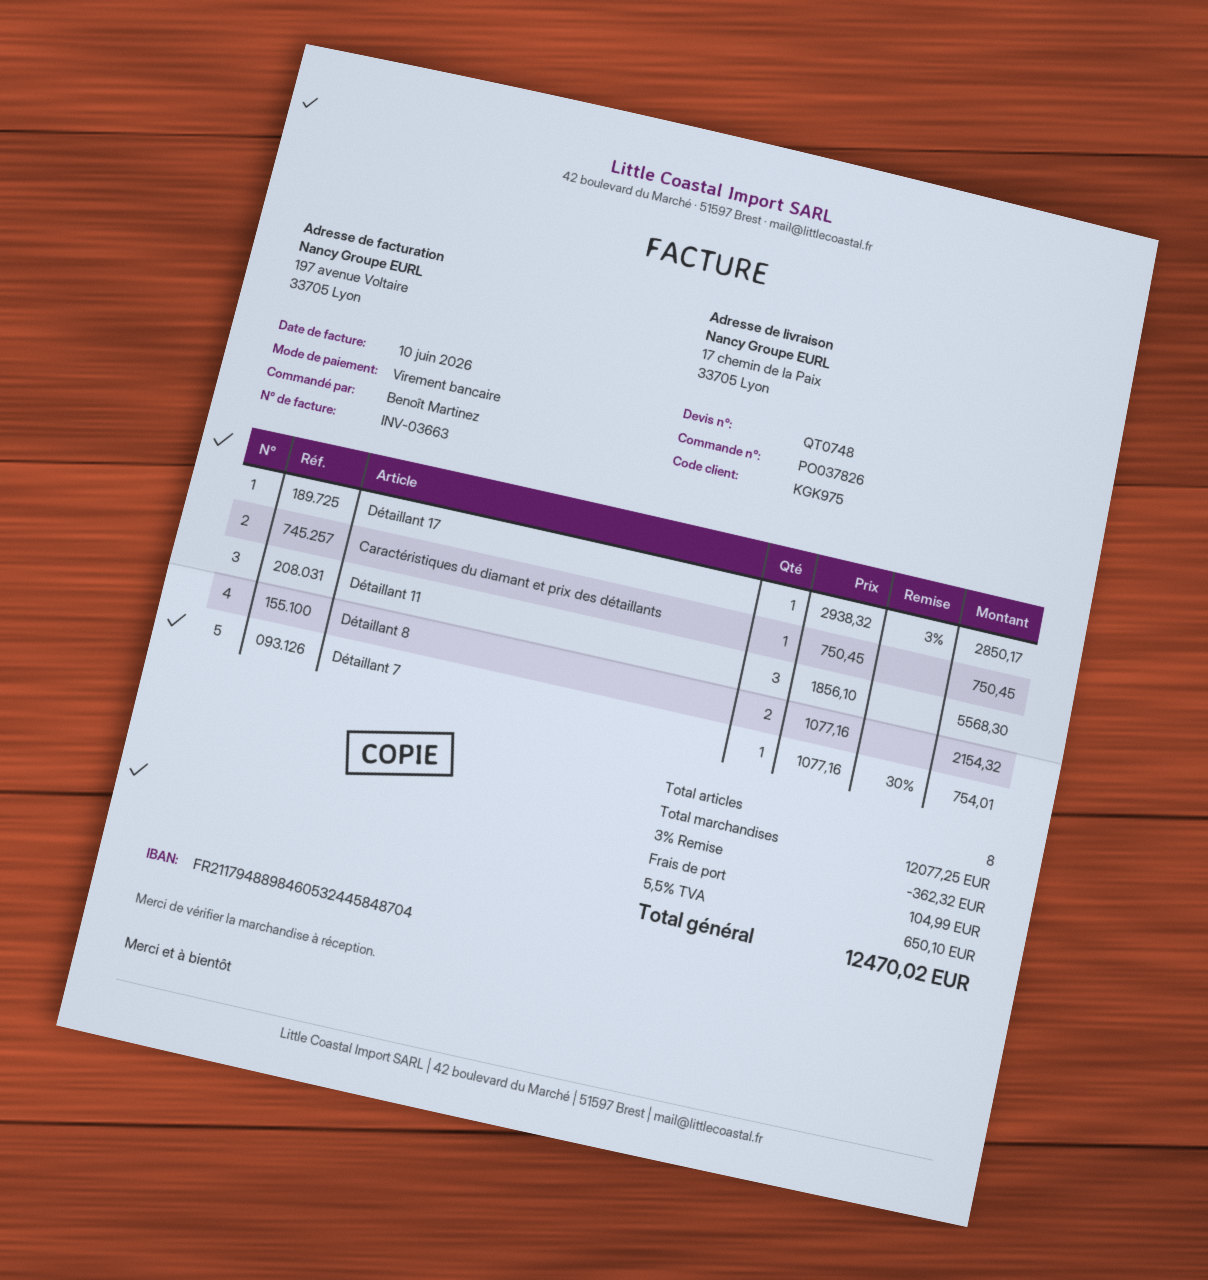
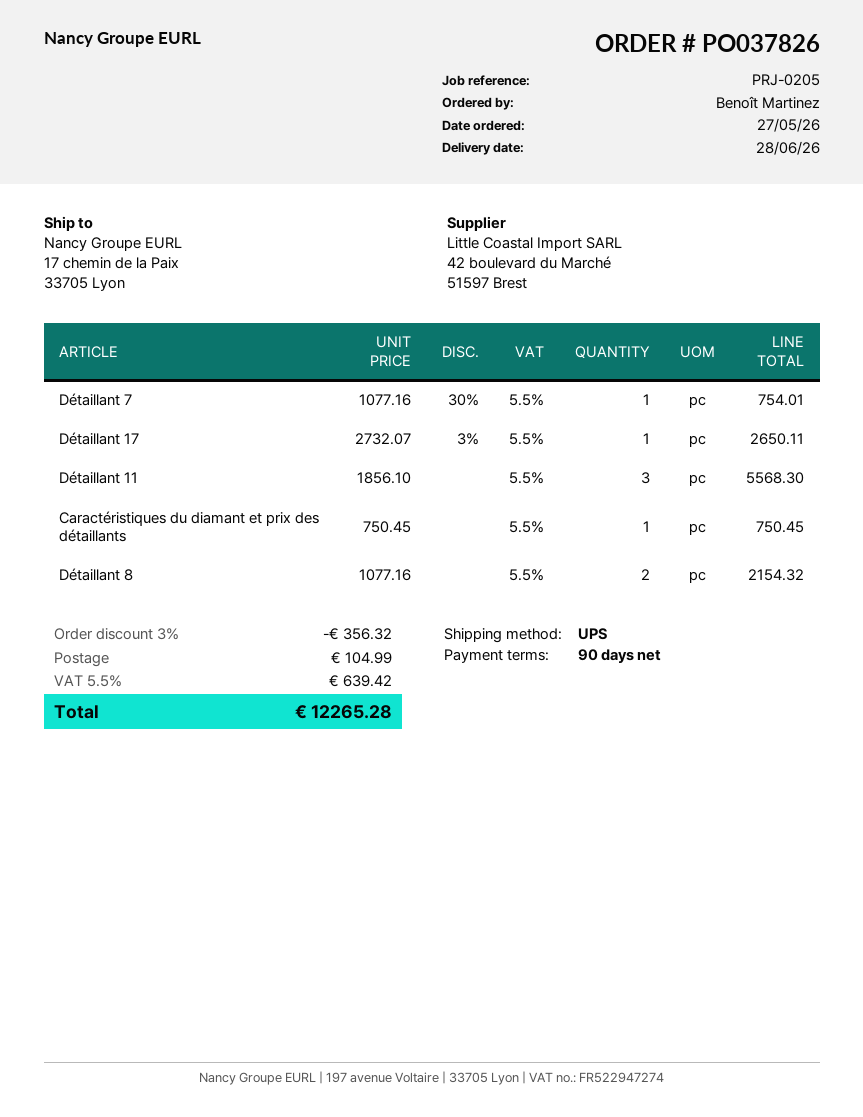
Détaillant 17: 1 x 2938.32 - 3% = 2850.17 -> 1 x 2732.07 - 3% = 2650.11
discount: 3% = 362.32 -> 3% = 356.32
tax: 5.5% = 650.10 -> 5.5% = 639.42
total: 12470.02 -> 12265.28

